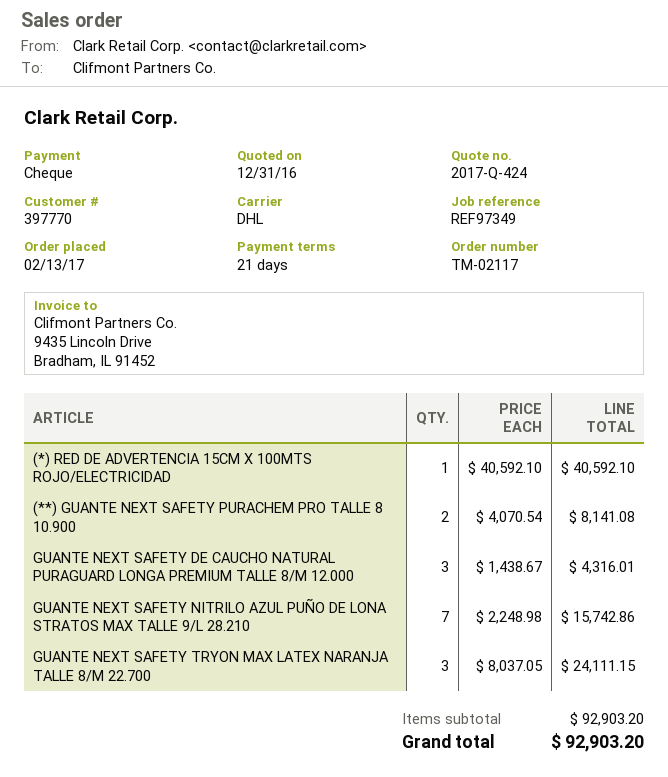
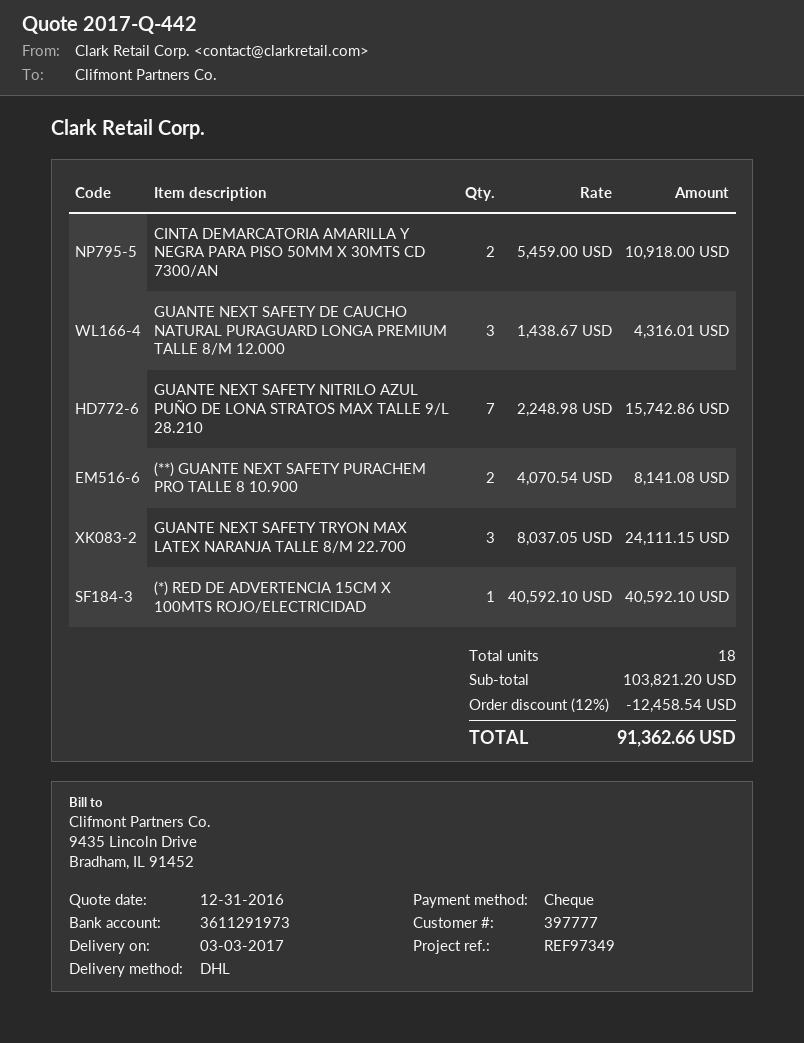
quote number: 2017-Q-424 -> 2017-Q-442
customer number: 397770 -> 397777
CINTA DEMARCATORIA AMARILLA Y NEGRA PARA PISO 50MM X 30MTS CD 7300/AN: none -> 2 x 5459.00 = 10918.00
subtotal: 92903.20 -> 103821.20
discount: none -> 12% = 12458.54
total: 92903.20 -> 91362.66

